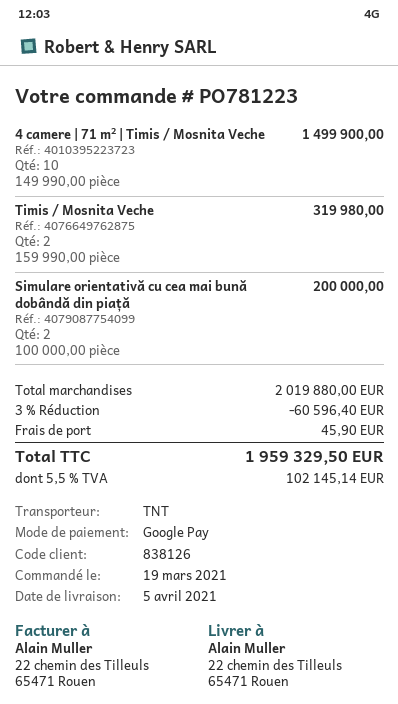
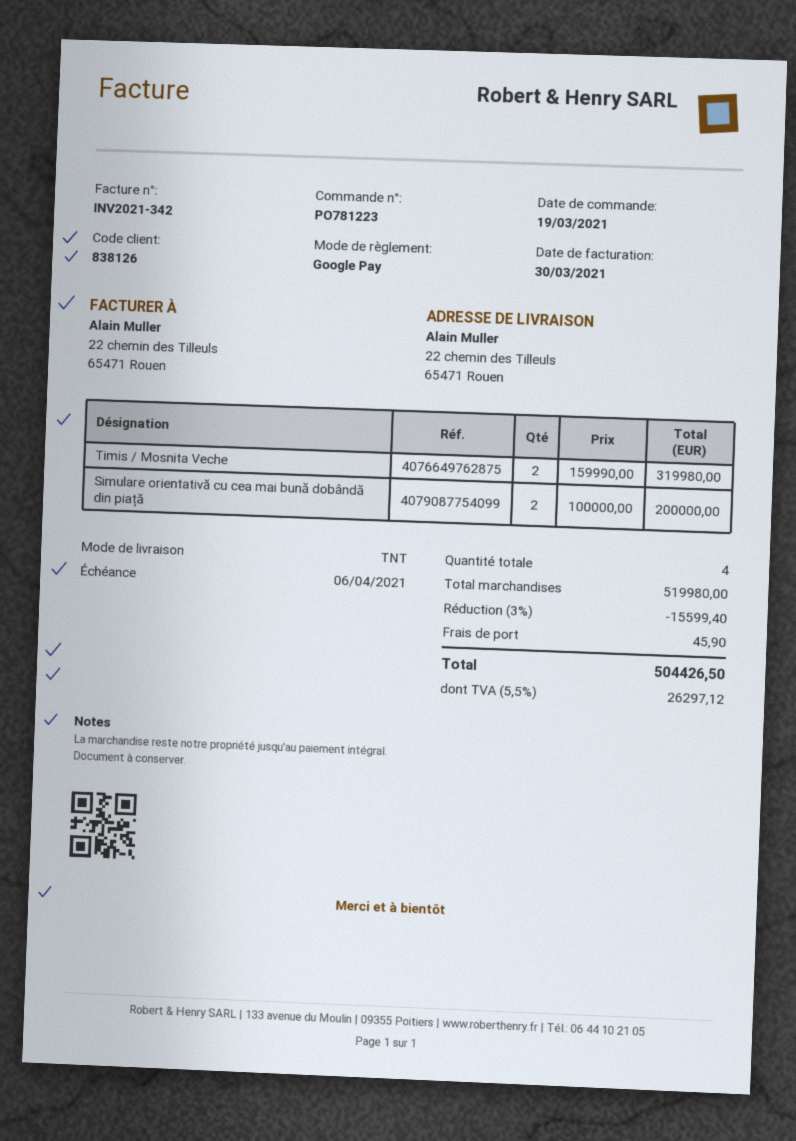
4 camere | 71 m² | Timis / Mosnita Veche: 10 x 149990.00 = 1499900.00 -> none
subtotal: 2019880.00 -> 519980.00
discount: 3% = 60596.40 -> 3% = 15599.40
tax: 5.5% = 102145.14 -> 5.5% = 26297.12
total: 1959329.50 -> 504426.50

